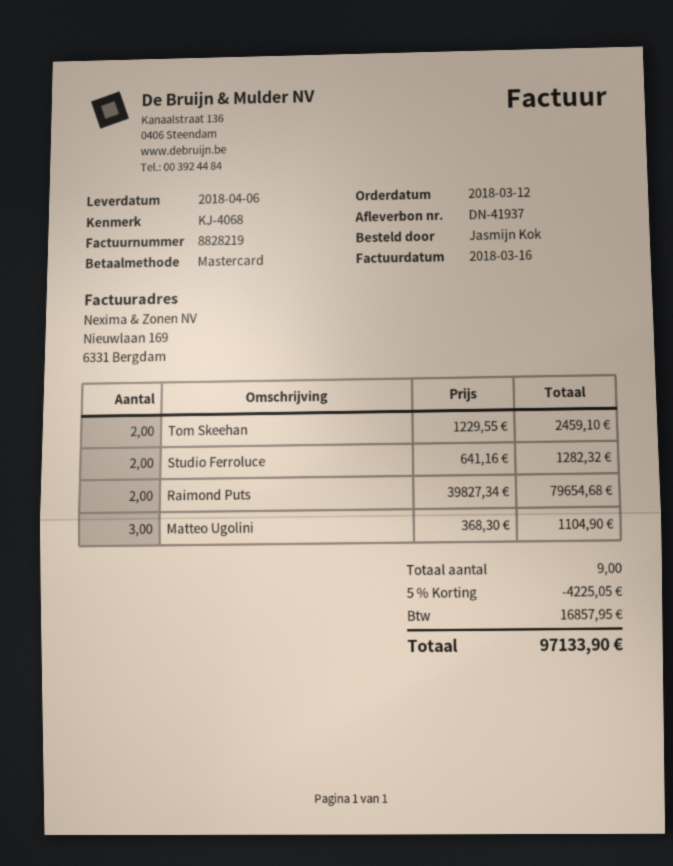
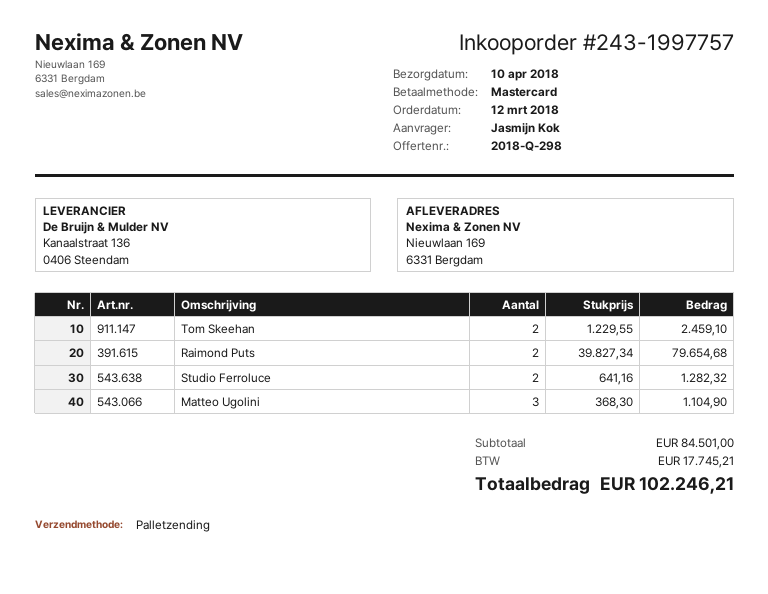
delivery date: 2018-04-06 -> 2018-04-10
discount: 5% = 4225.05 -> none
tax: 16857.95 -> 17745.21
total: 97133.90 -> 102246.21

